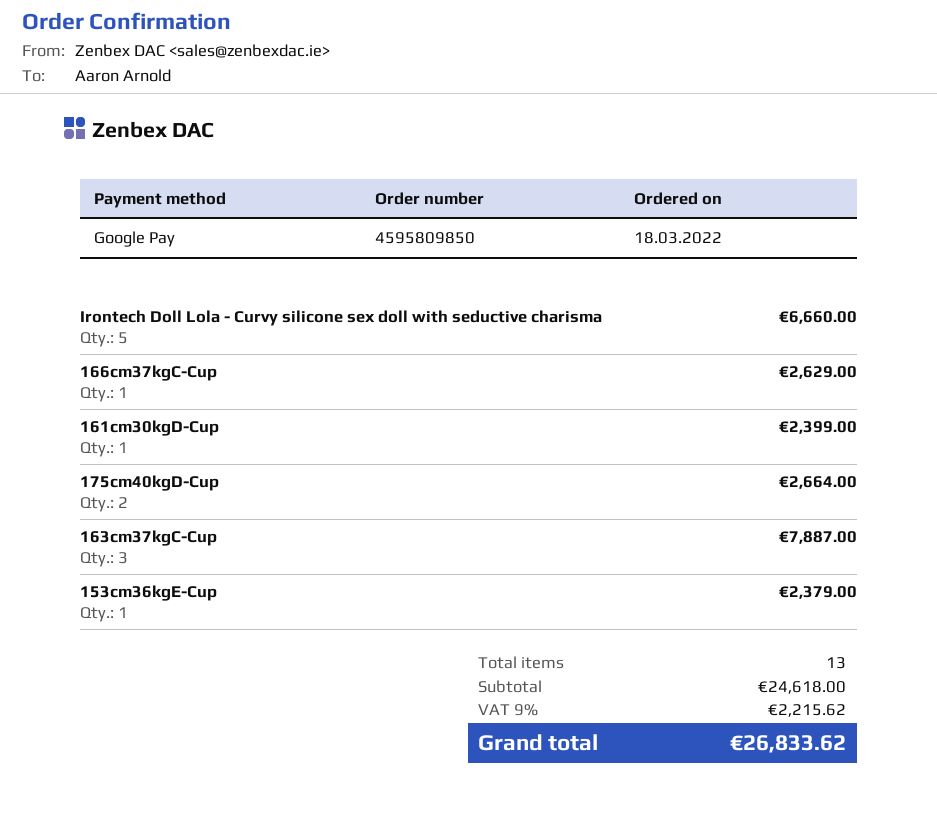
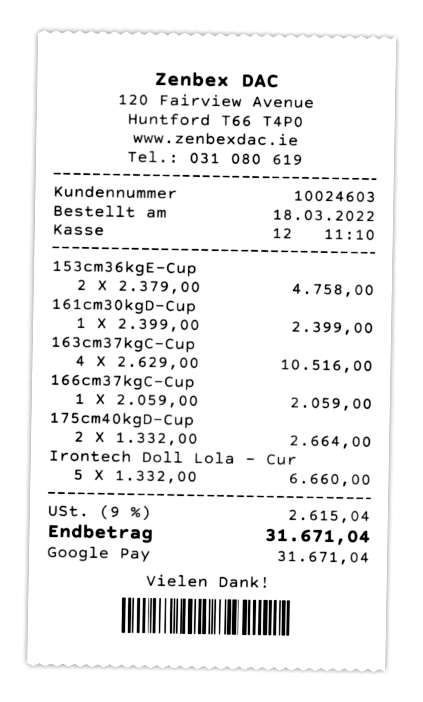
166cm37kgC-Cup: 1 for 2629.00 -> 1 for 2059.00
163cm37kgC-Cup: 3 for 7887.00 -> 4 for 10516.00
153cm36kgE-Cup: 1 for 2379.00 -> 2 for 4758.00
tax: 9% = 2215.62 -> 9% = 2615.04
total: 26833.62 -> 31671.04

